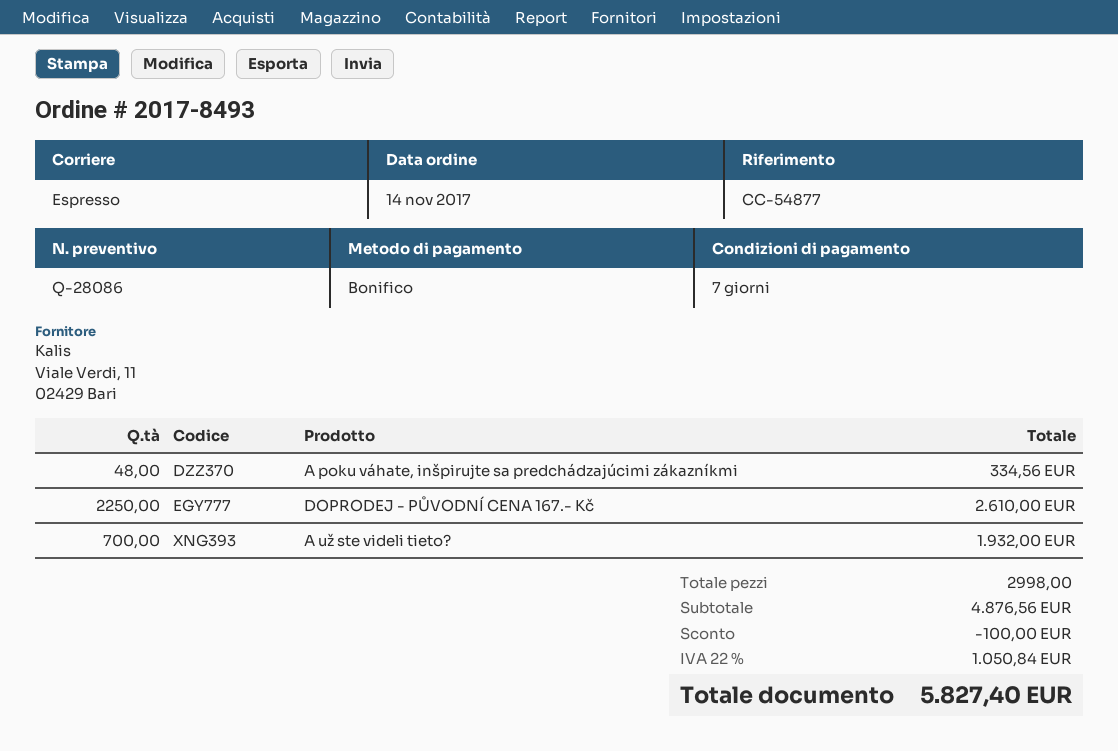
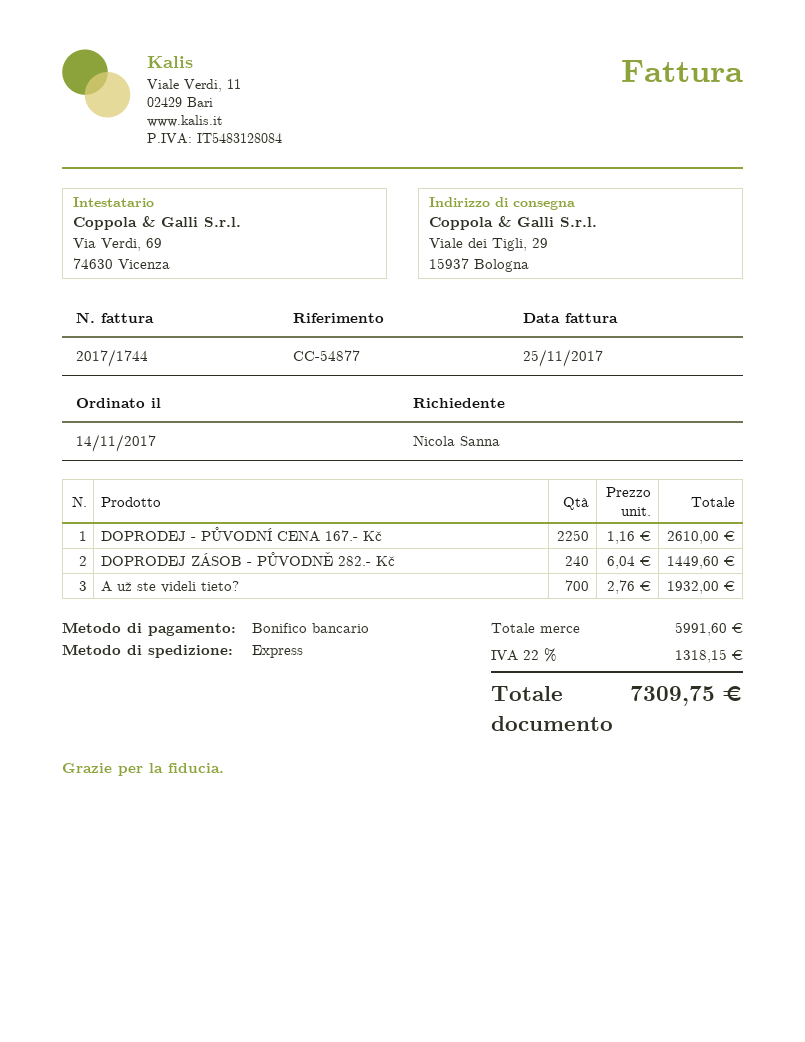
A poku váhate, inšpirujte sa predchádzajúcimi zákazníkmi: 48 for 334.56 -> none
DOPRODEJ ZÁSOB - PŮVODNĚ 282.- Kč: none -> 240 for 1449.60
subtotal: 4876.56 -> 5991.60
discount: 100.00 -> none
tax: 22% = 1050.84 -> 22% = 1318.15
total: 5827.40 -> 7309.75

